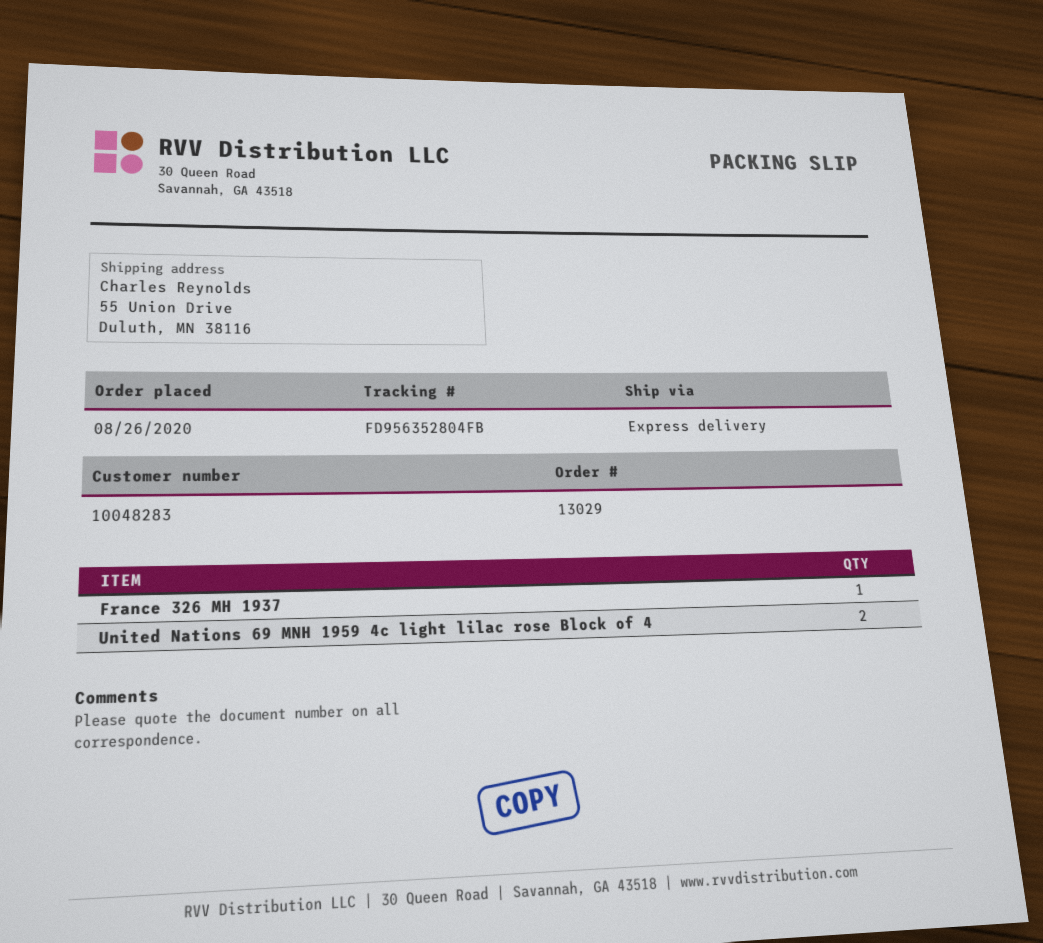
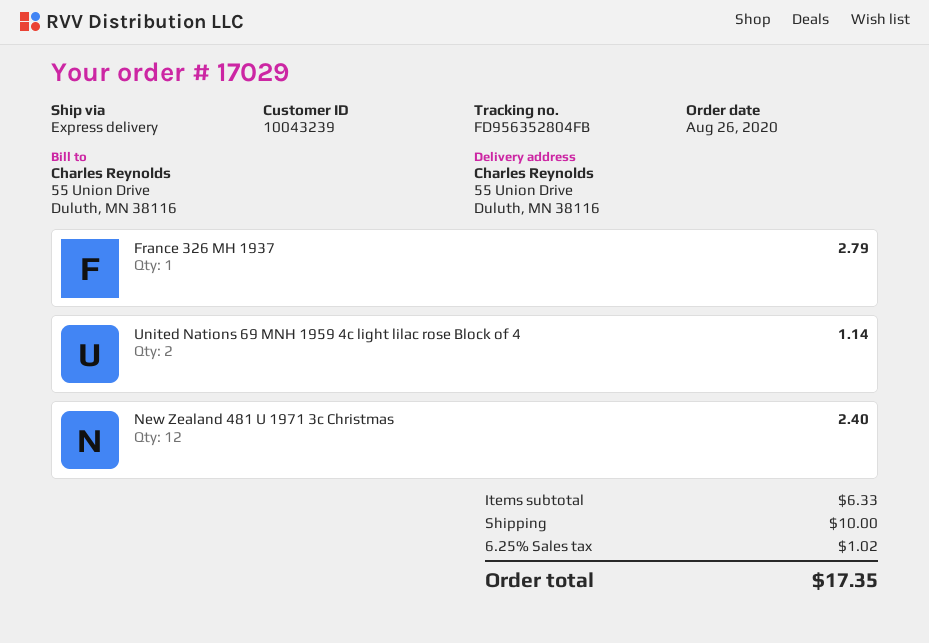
order number: 13029 -> 17029
customer number: 10048283 -> 10043239
New Zealand 481 U 1971 3c Christmas: none -> 12

